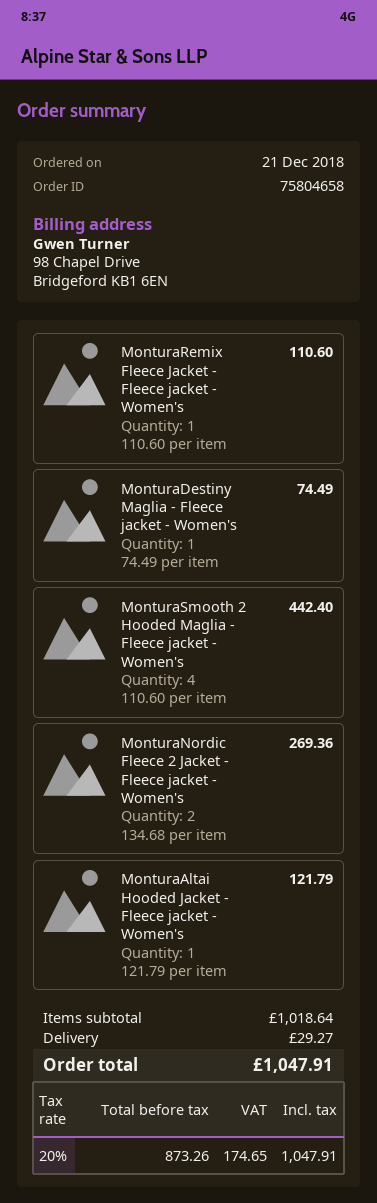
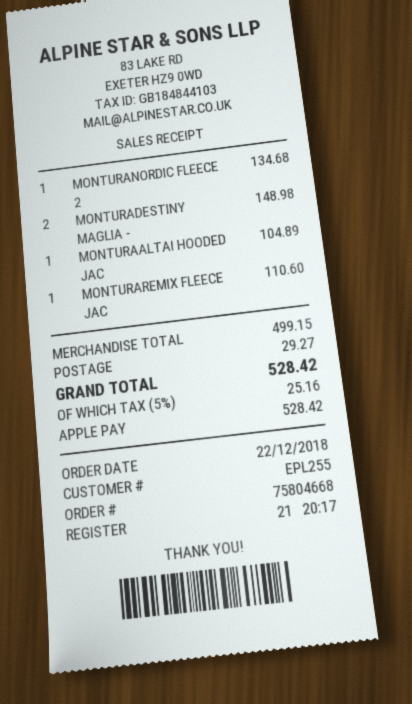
order number: 75804658 -> 75804668
order date: 2018-12-21 -> 2018-12-22
MonturaDestiny Maglia - Fleece jacket - Women's: 1 for 74.49 -> 2 for 148.98
MonturaSmooth 2 Hooded Maglia - Fleece jacket - Women's: 4 for 442.40 -> none
MonturaNordic Fleece 2 Jacket - Fleece jacket - Women's: 2 for 269.36 -> 1 for 134.68
MonturaAltai Hooded Jacket - Fleece jacket - Women's: 1 for 121.79 -> 1 for 104.89
subtotal: 1018.64 -> 499.15
tax: 20% = 174.65 -> 5% = 25.16
total: 1047.91 -> 528.42

